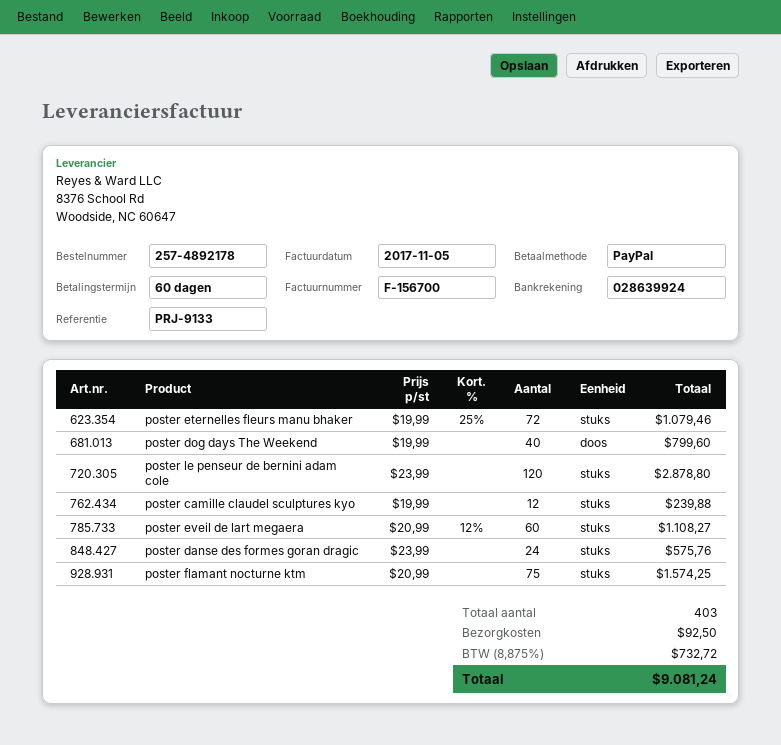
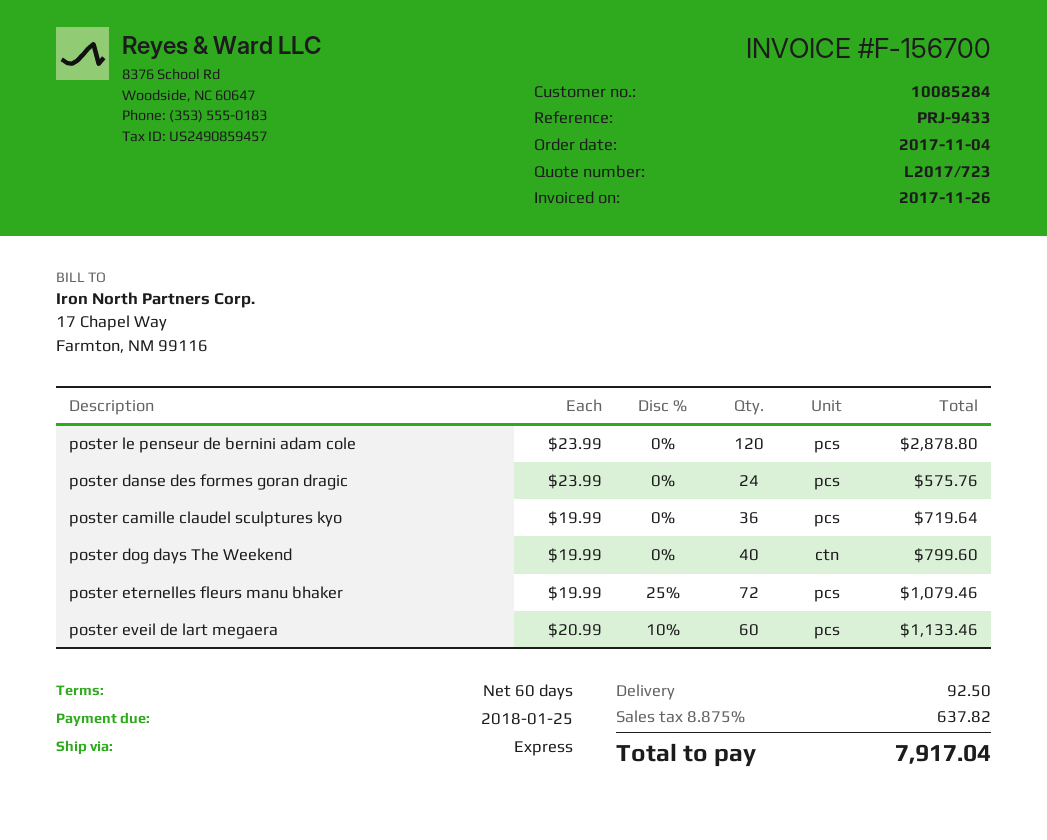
invoice date: 2017-11-05 -> 2017-11-26
reference: PRJ-9133 -> PRJ-9433
poster camille claudel sculptures kyo: 12 x 19.99 = 239.88 -> 36 x 19.99 = 719.64
poster eveil de lart megaera: 60 x 20.99 - 12% = 1108.27 -> 60 x 20.99 - 10% = 1133.46
poster flamant nocturne ktm: 75 x 20.99 = 1574.25 -> none
tax: 8.875% = 732.72 -> 8.875% = 637.82
total: 9081.24 -> 7917.04

